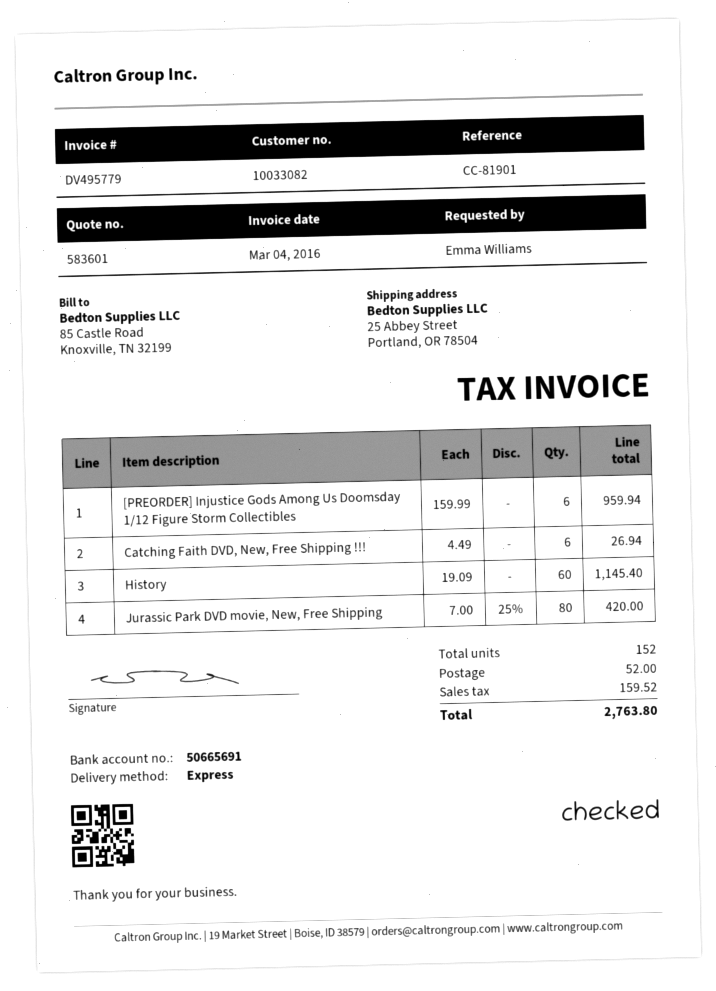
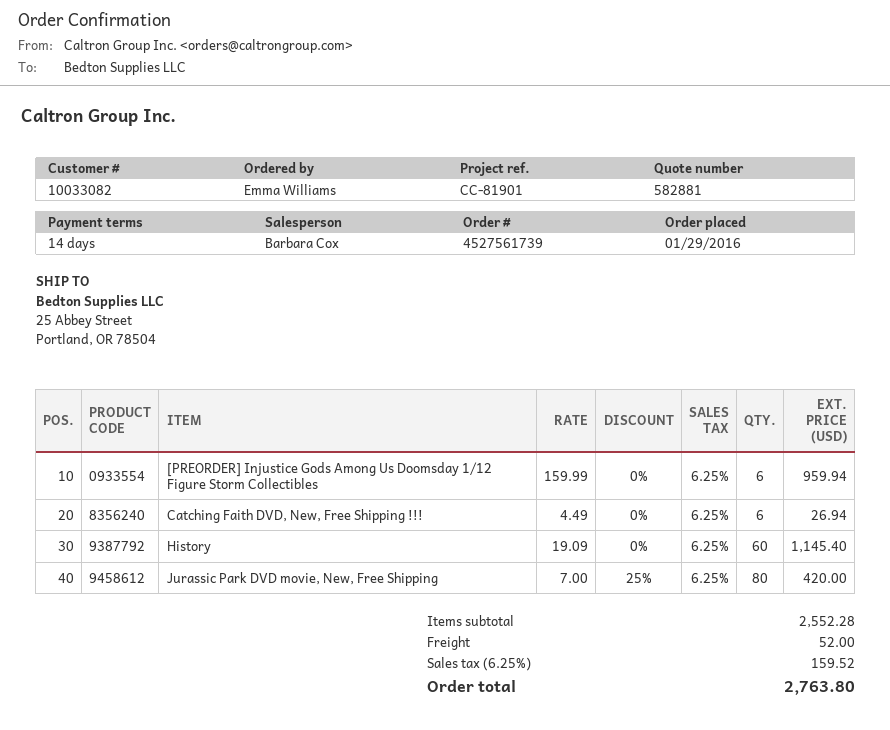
quote number: 583601 -> 582881

